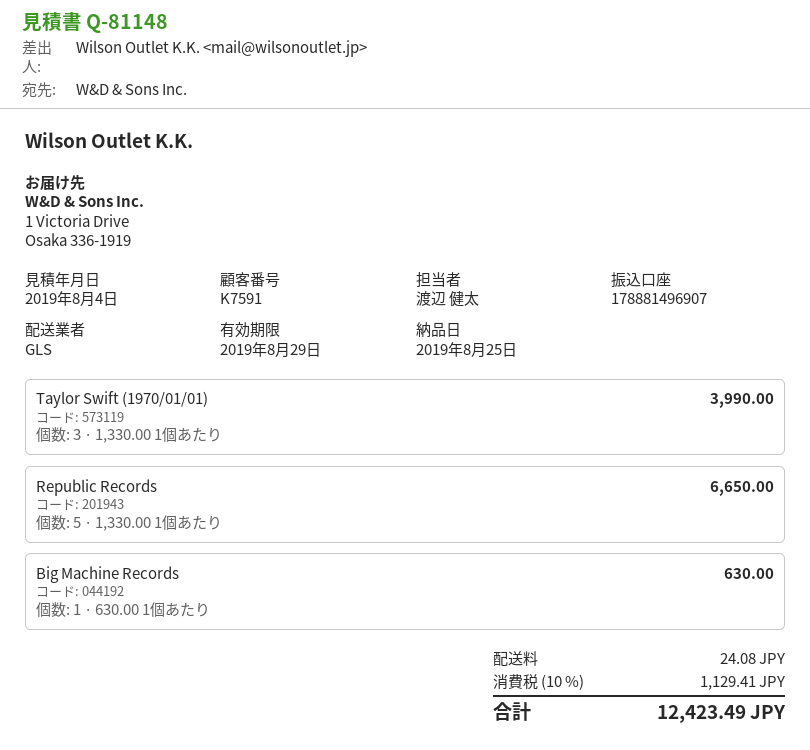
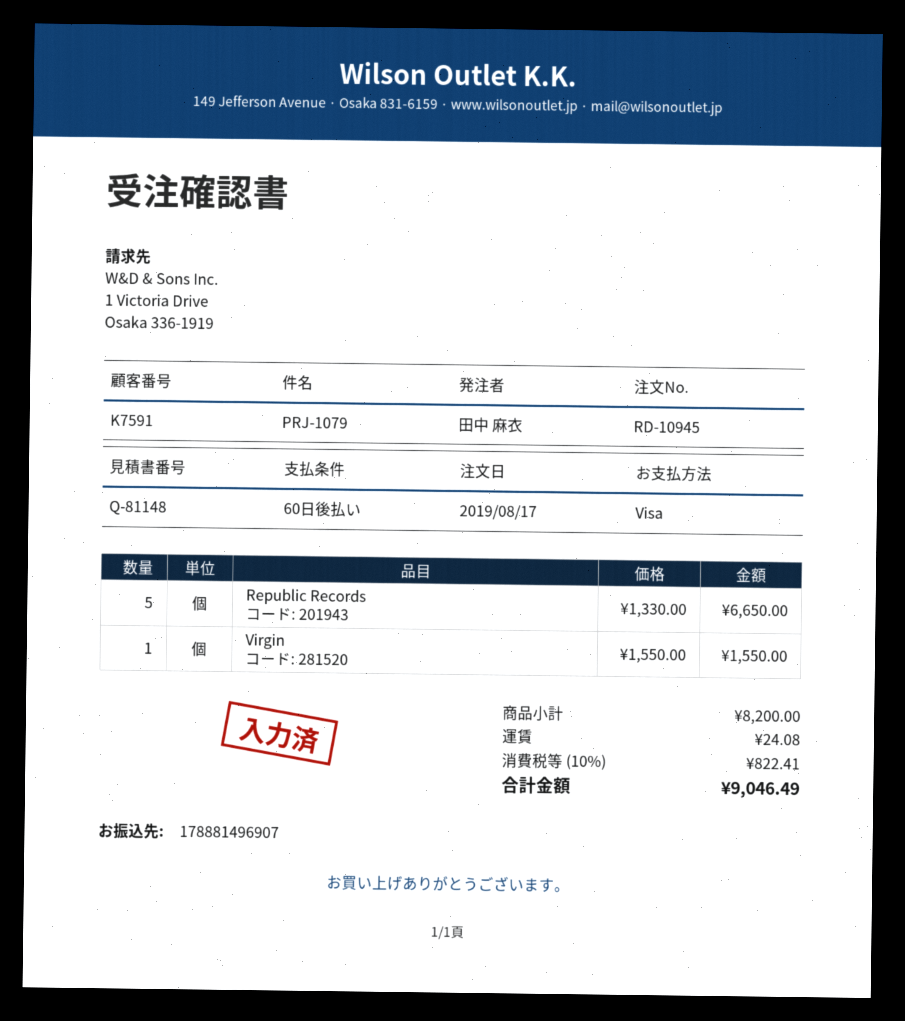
Taylor Swift (1970/01/01): 3 x 1330.00 = 3990.00 -> none
Big Machine Records: 1 x 630.00 = 630.00 -> none
Virgin: none -> 1 x 1550.00 = 1550.00
tax: 10% = 1129.41 -> 10% = 822.41
total: 12423.49 -> 9046.49

